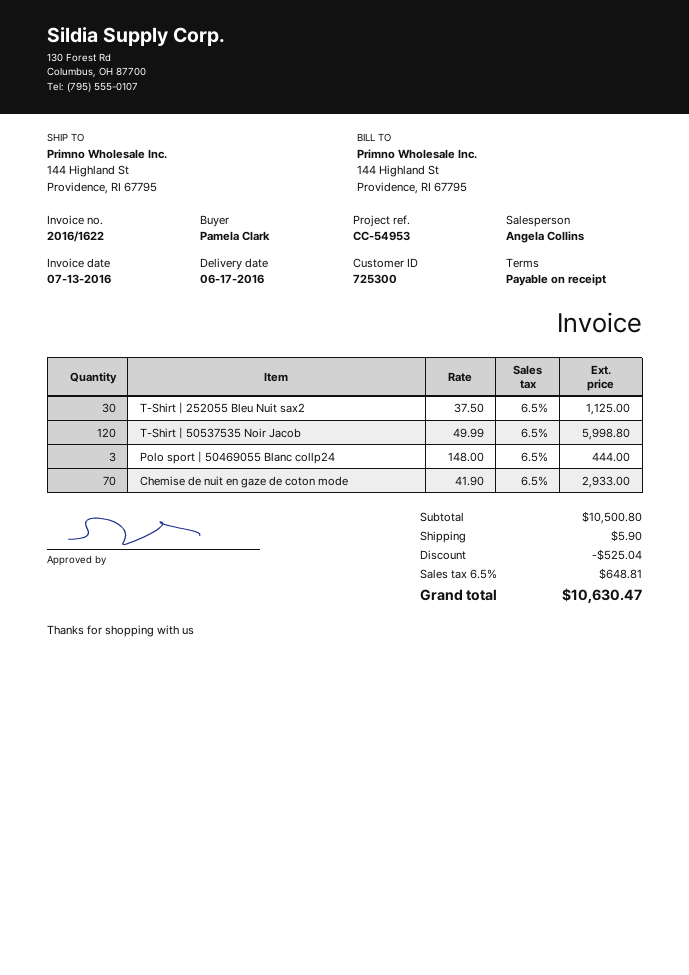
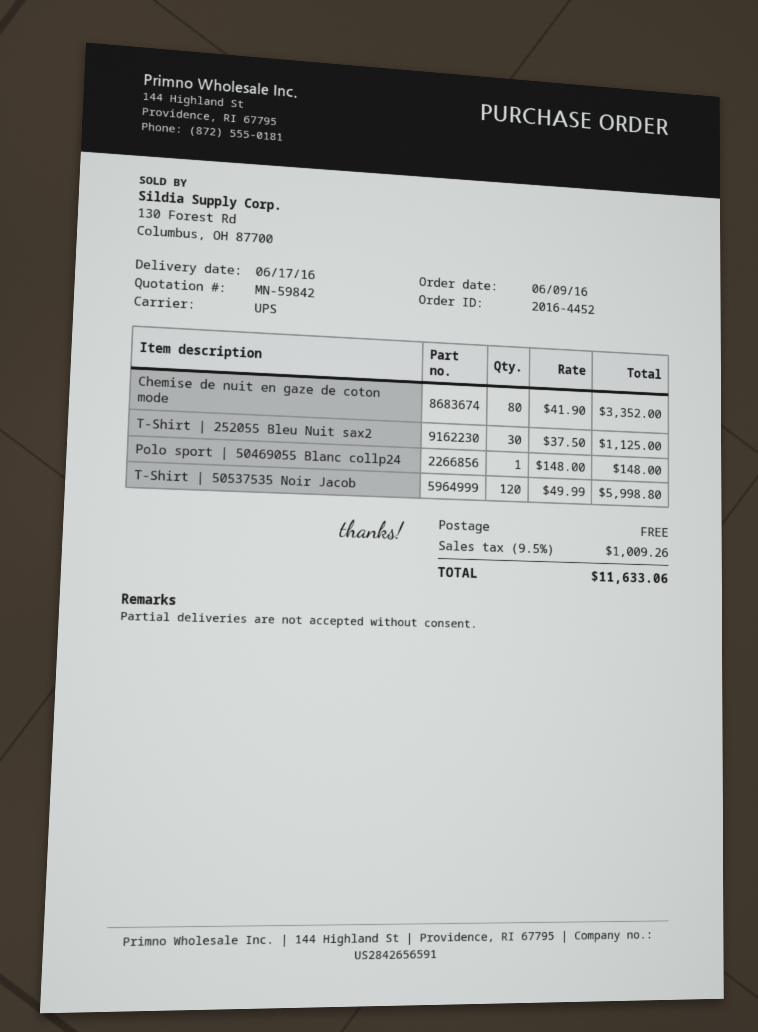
Polo sport | 50469055 Blanc collp24: 3 x 148.00 = 444.00 -> 1 x 148.00 = 148.00
Chemise de nuit en gaze de coton mode: 70 x 41.90 = 2933.00 -> 80 x 41.90 = 3352.00
discount: 525.04 -> none
shipping: 5.90 -> 0.00
tax: 6.5% = 648.81 -> 9.5% = 1009.26
total: 10630.47 -> 11633.06

